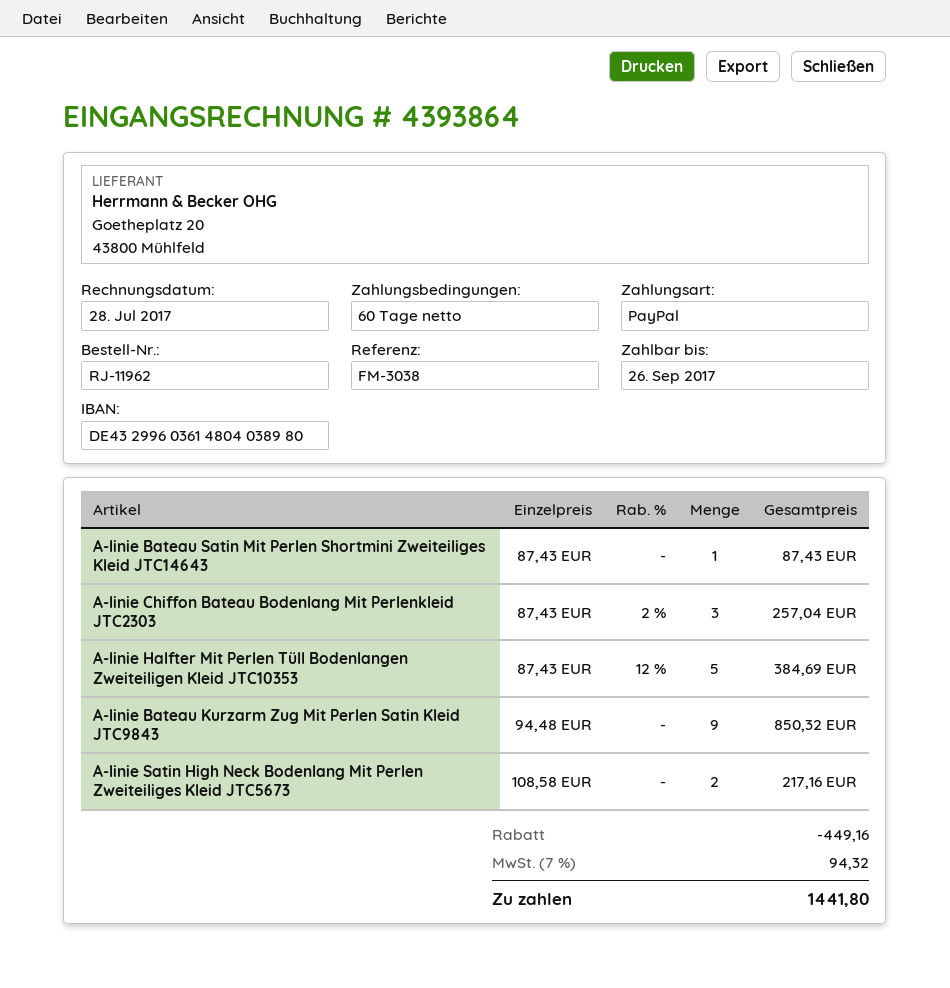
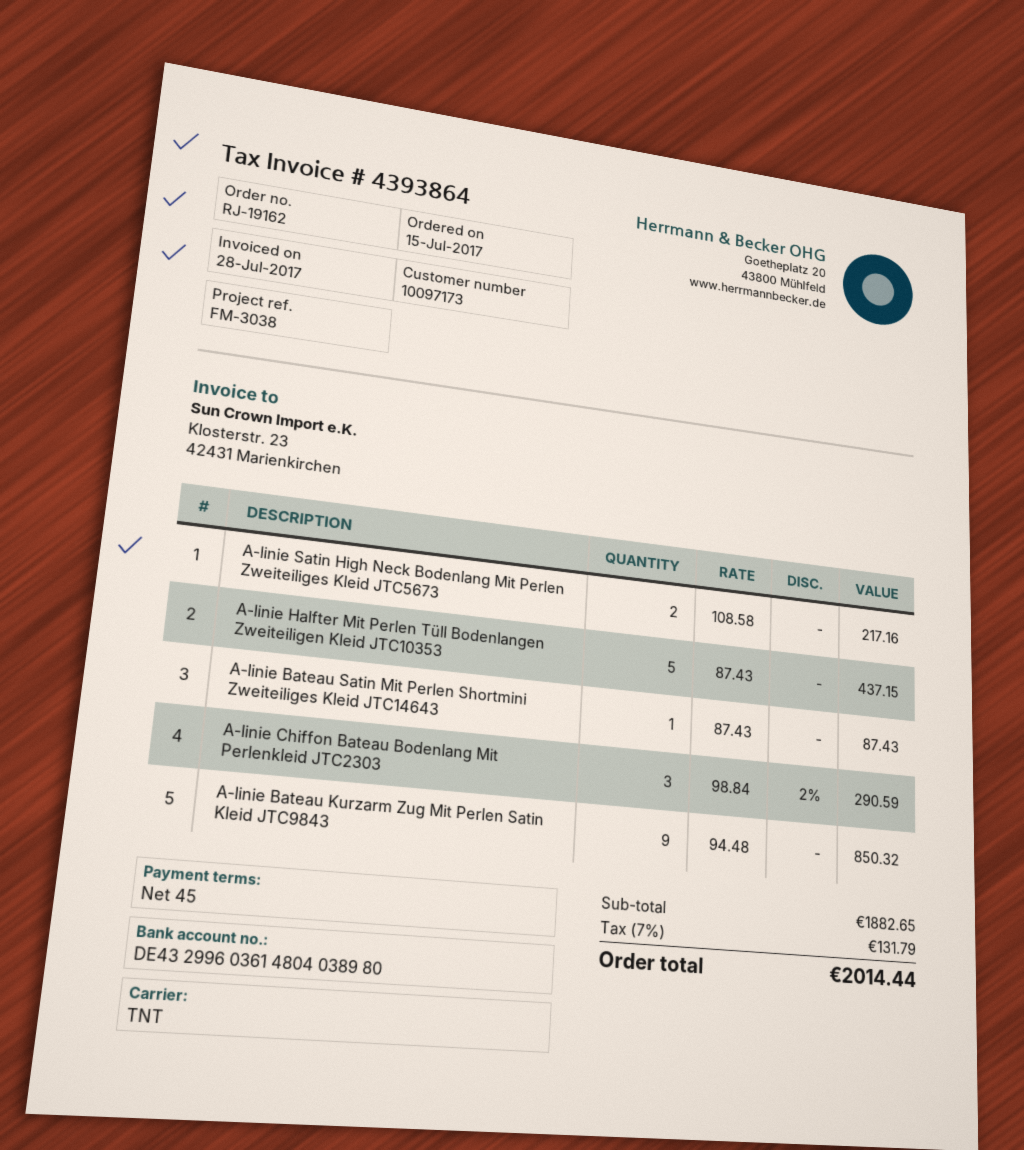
order number: RJ-11962 -> RJ-19162
payment terms: 60 days -> 45 days
A-linie Chiffon Bateau Bodenlang Mit Perlenkleid JTC2303: 3 x 87.43 - 2% = 257.04 -> 3 x 98.84 - 2% = 290.59
A-linie Halfter Mit Perlen Tüll Bodenlangen Zweiteiligen Kleid JTC10353: 5 x 87.43 - 12% = 384.69 -> 5 x 87.43 = 437.15
discount: 449.16 -> none
tax: 7% = 94.32 -> 7% = 131.79
total: 1441.80 -> 2014.44

